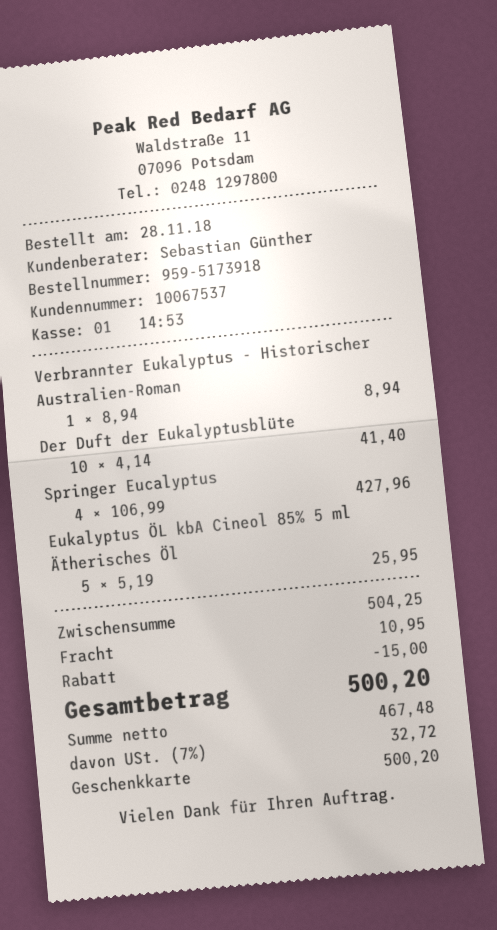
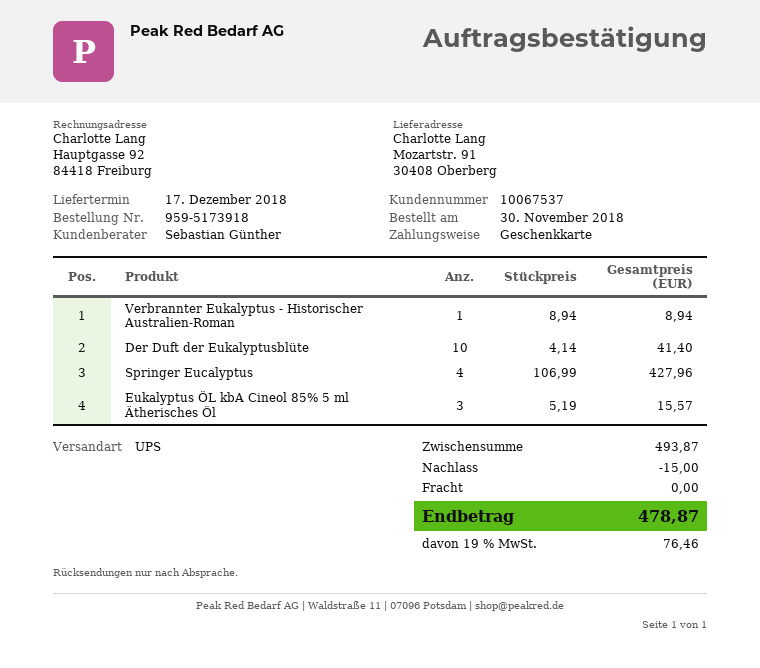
order date: 2018-11-28 -> 2018-11-30
Eukalyptus ÖL kbA Cineol 85% 5 ml Ätherisches Öl: 5 x 5.19 = 25.95 -> 3 x 5.19 = 15.57
subtotal: 504.25 -> 493.87
shipping: 10.95 -> 0.00
tax: 7% = 32.72 -> 19% = 76.46
total: 500.20 -> 478.87

